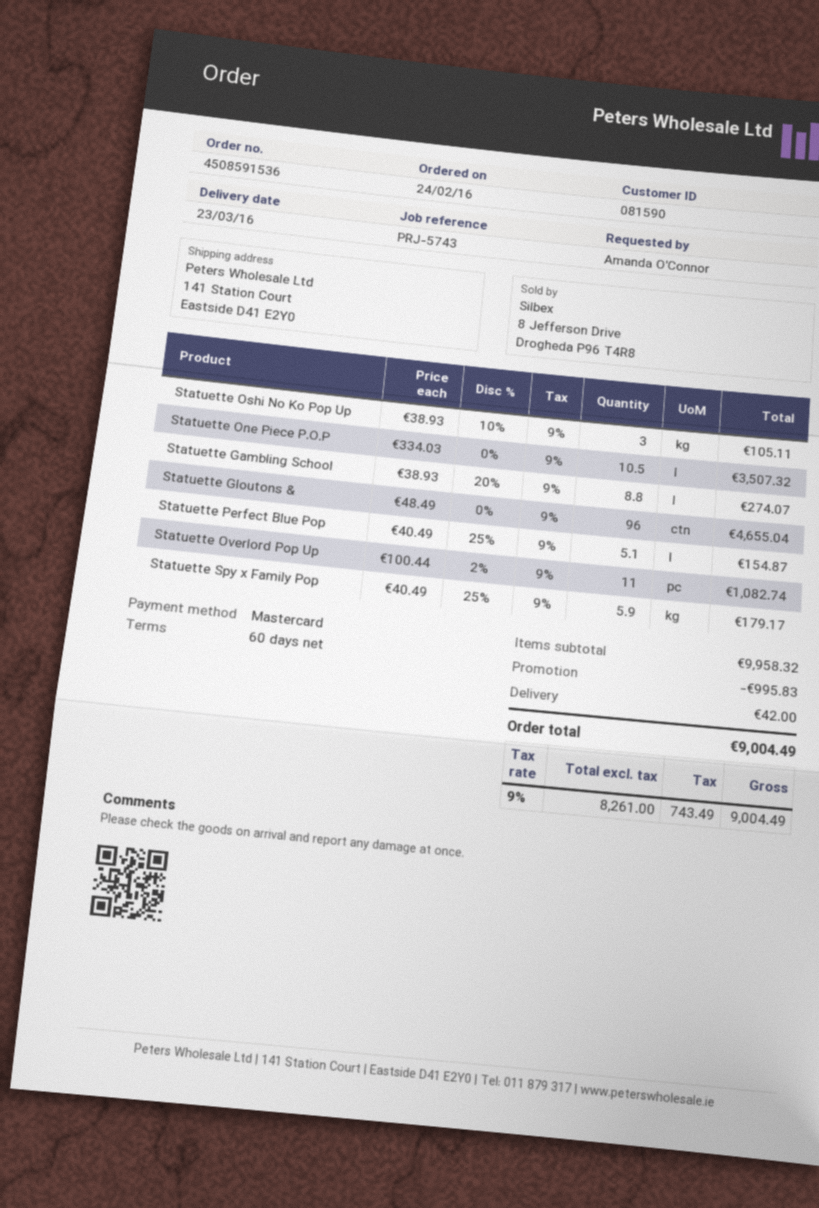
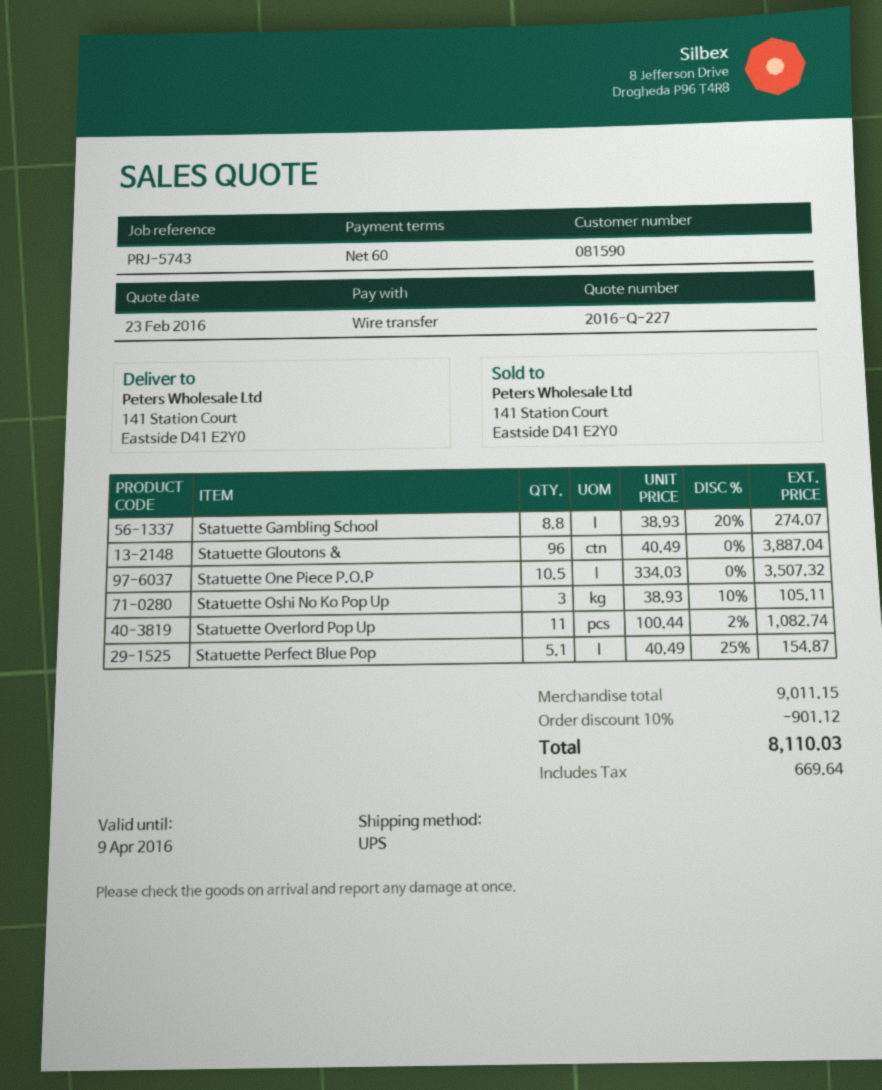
payment method: Mastercard -> bank transfer
Statuette Gloutons &: 96 x 48.49 = 4655.04 -> 96 x 40.49 = 3887.04
Statuette Spy x Family Pop: 5.9 x 40.49 - 25% = 179.17 -> none
subtotal: 9958.32 -> 9011.15
discount: 995.83 -> 901.12
shipping: 42.00 -> none
tax: 743.49 -> 669.64
total: 9004.49 -> 8110.03

